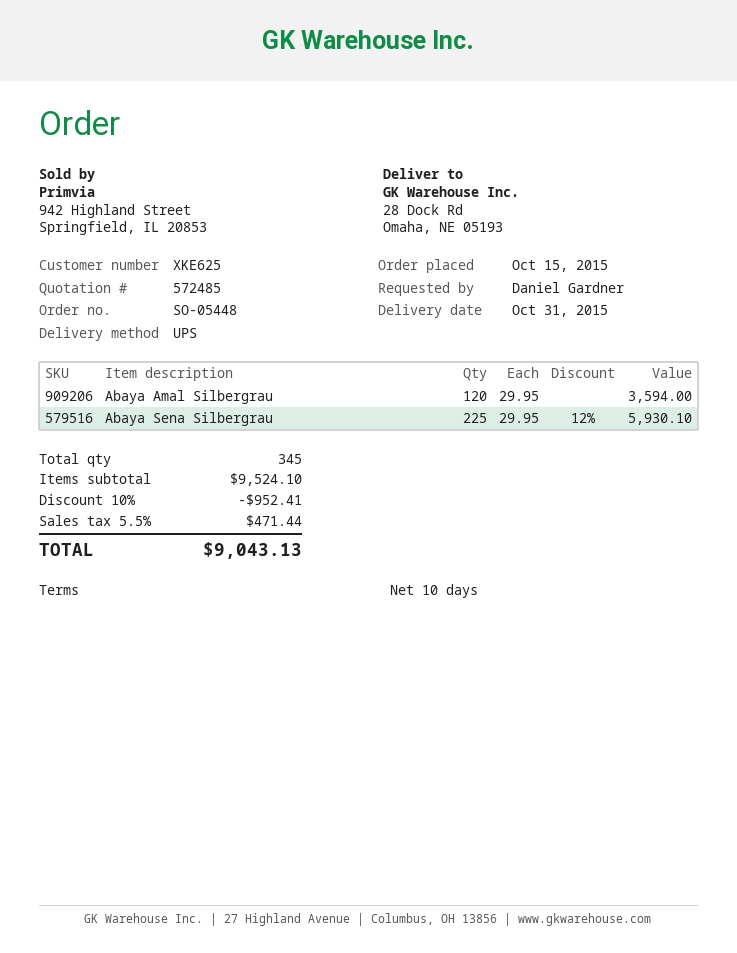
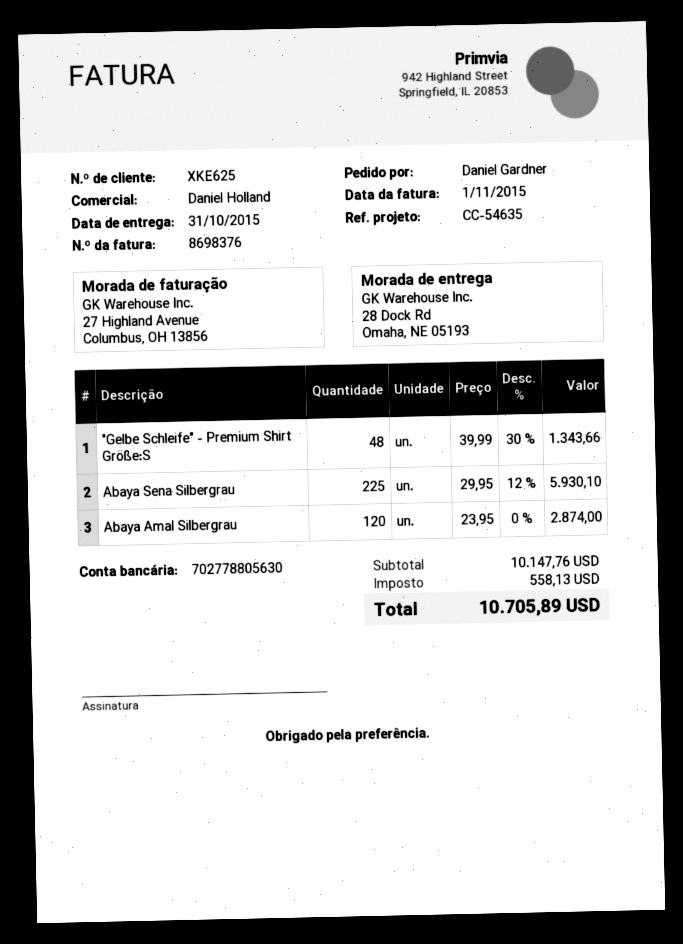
Abaya Amal Silbergrau: 120 x 29.95 = 3594.00 -> 120 x 23.95 = 2874.00
"Gelbe Schleife" - Premium Shirt Größe:S: none -> 48 x 39.99 - 30% = 1343.66
subtotal: 9524.10 -> 10147.76
discount: 10% = 952.41 -> none
tax: 471.44 -> 558.13
total: 9043.13 -> 10705.89

